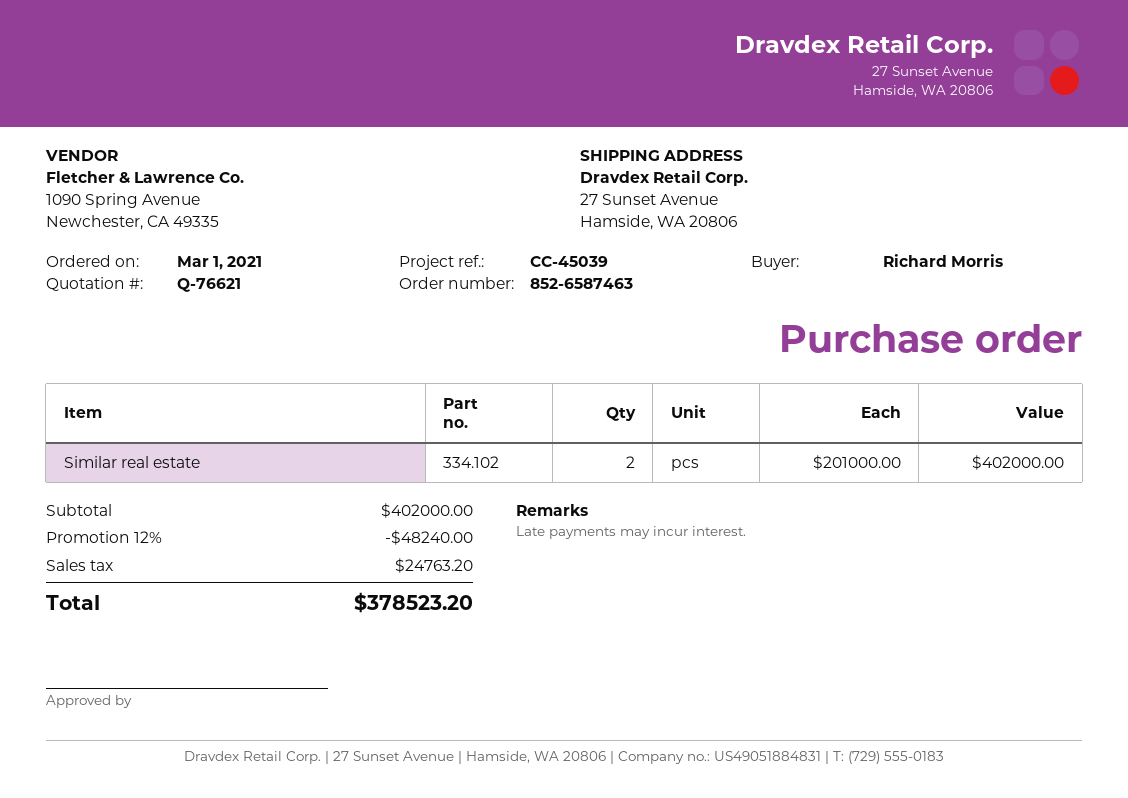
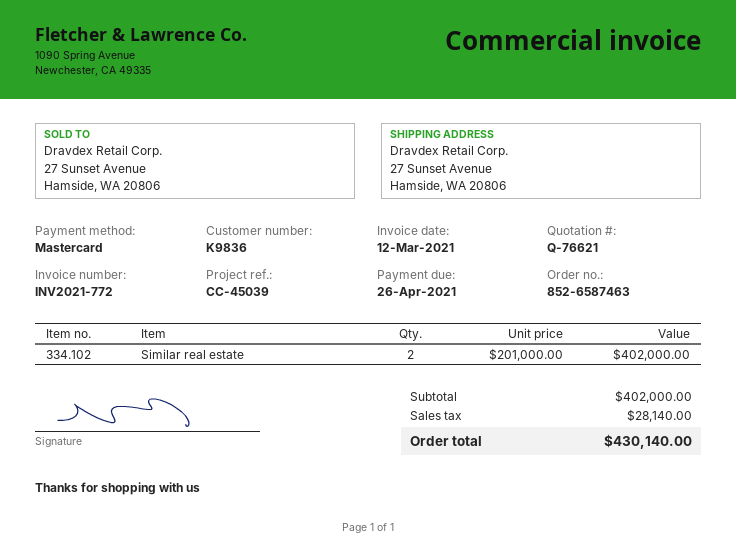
discount: 12% = 48240.00 -> none
tax: 24763.20 -> 28140.00
total: 378523.20 -> 430140.00

